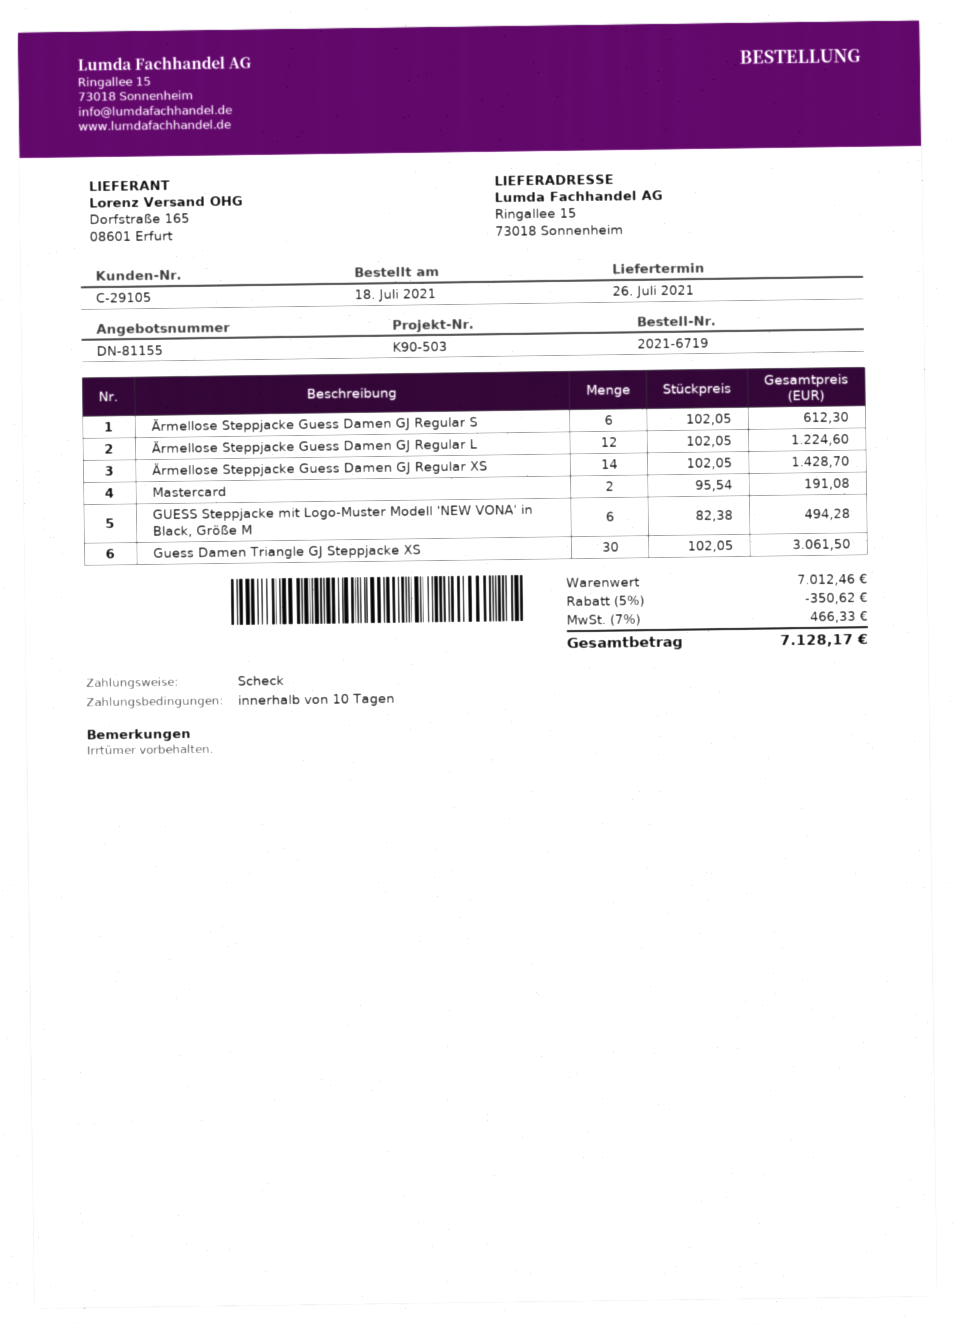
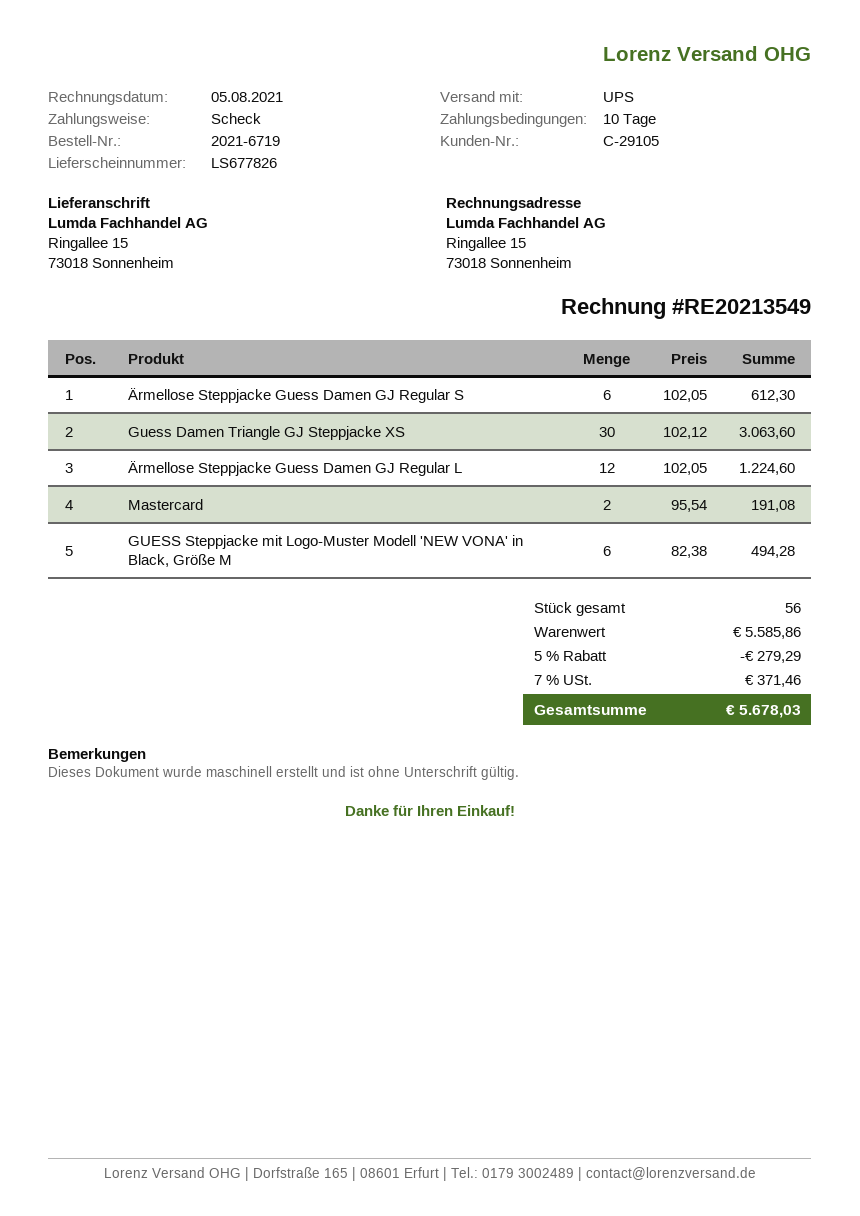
Ärmellose Steppjacke Guess Damen GJ Regular XS: 14 x 102.05 = 1428.70 -> none
Guess Damen Triangle GJ Steppjacke XS: 30 x 102.05 = 3061.50 -> 30 x 102.12 = 3063.60
subtotal: 7012.46 -> 5585.86
discount: 5% = 350.62 -> 5% = 279.29
tax: 7% = 466.33 -> 7% = 371.46
total: 7128.17 -> 5678.03

